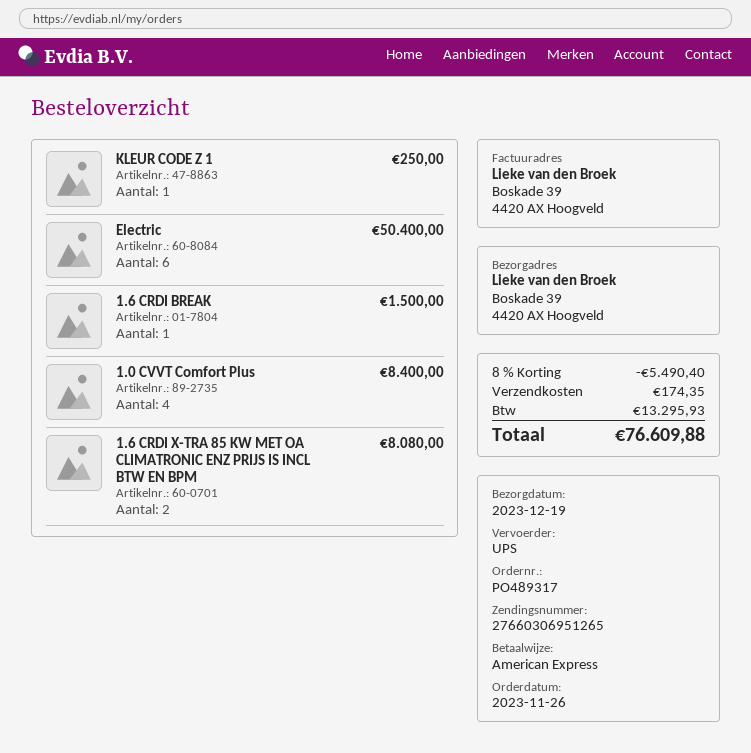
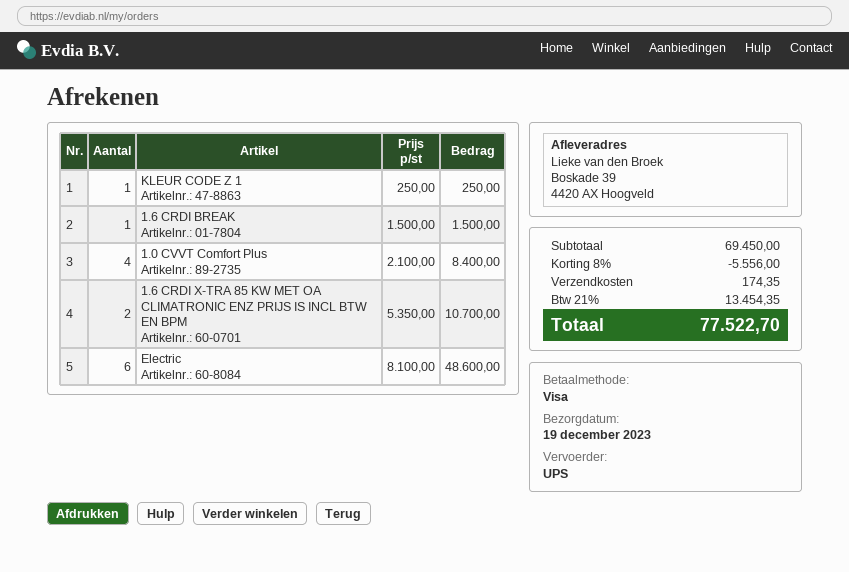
payment method: American Express -> Visa
Electric: 6 for 50400.00 -> 6 for 48600.00
1.6 CRDI X-TRA 85 KW MET OA CLIMATRONIC ENZ PRIJS IS INCL BTW EN BPM: 2 for 8080.00 -> 2 for 10700.00
discount: 8% = 5490.40 -> 8% = 5556.00
tax: 13295.93 -> 13454.35
total: 76609.88 -> 77522.70

